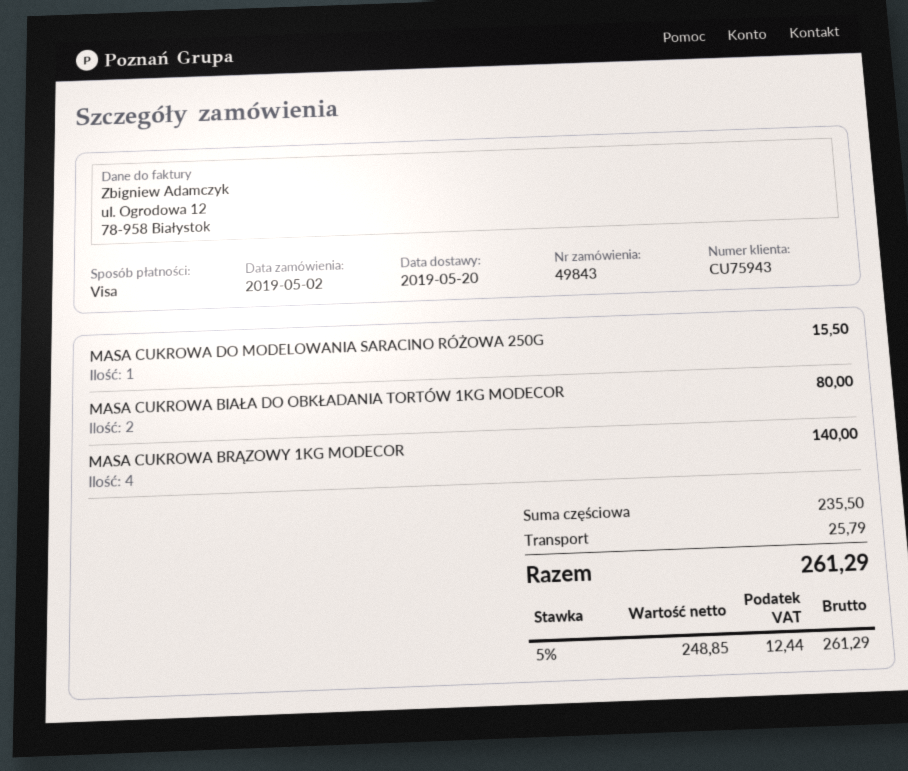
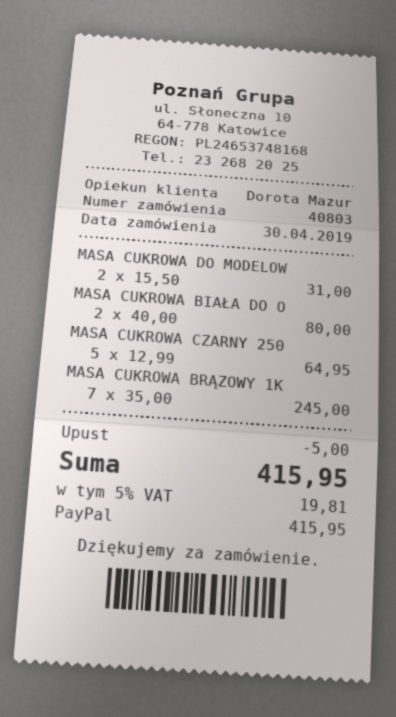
order number: 49843 -> 40803
order date: 2019-05-02 -> 2019-04-30
payment method: Visa -> PayPal
MASA CUKROWA DO MODELOWANIA SARACINO RÓŻOWA 250G: 1 for 15.50 -> 2 for 31.00
MASA CUKROWA BRĄZOWY 1KG MODECOR: 4 for 140.00 -> 7 for 245.00
MASA CUKROWA CZARNY 250: none -> 5 for 64.95
discount: none -> 5.00
shipping: 25.79 -> none
tax: 5% = 12.44 -> 5% = 19.81
total: 261.29 -> 415.95

